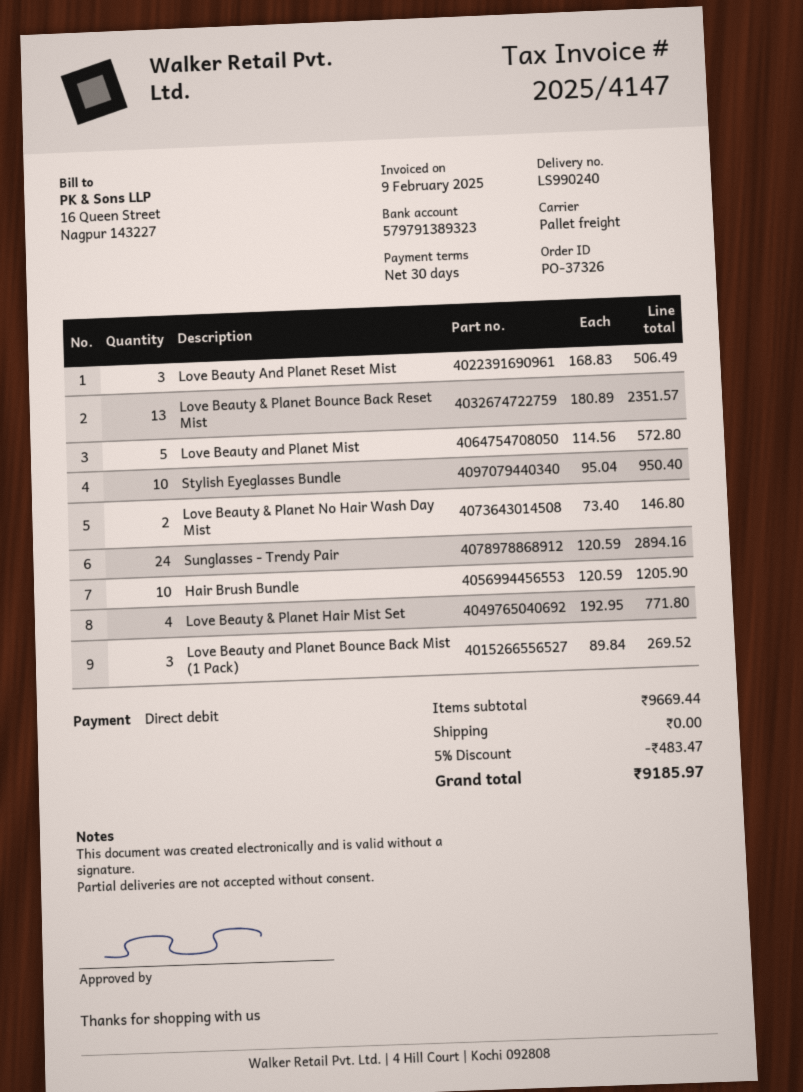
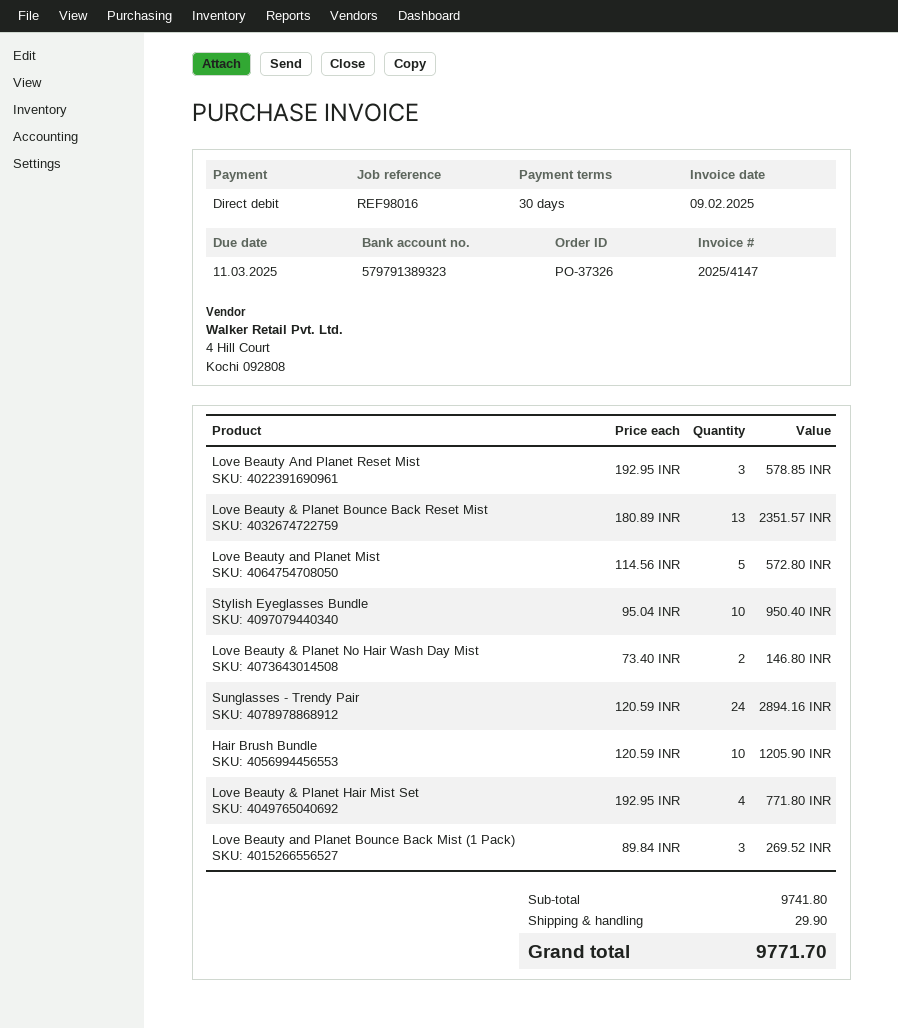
Love Beauty And Planet Reset Mist: 3 x 168.83 = 506.49 -> 3 x 192.95 = 578.85
subtotal: 9669.44 -> 9741.80
discount: 5% = 483.47 -> none
shipping: 0.00 -> 29.90
total: 9185.97 -> 9771.70

